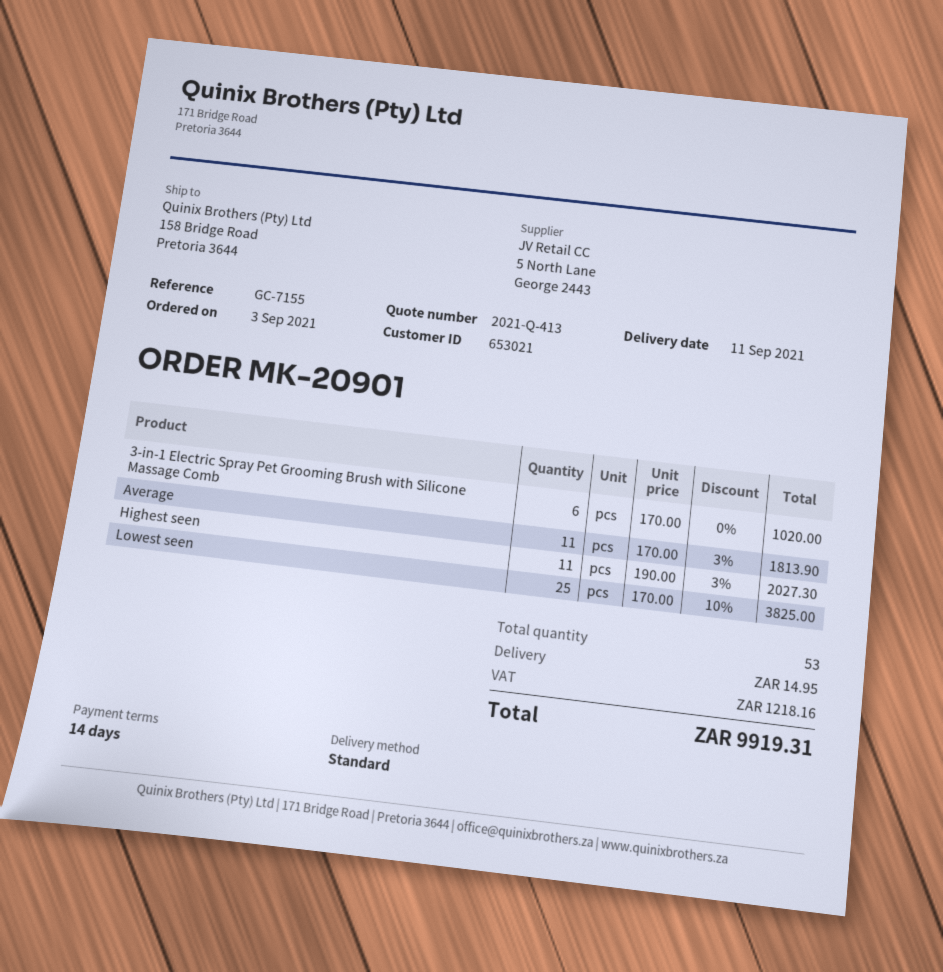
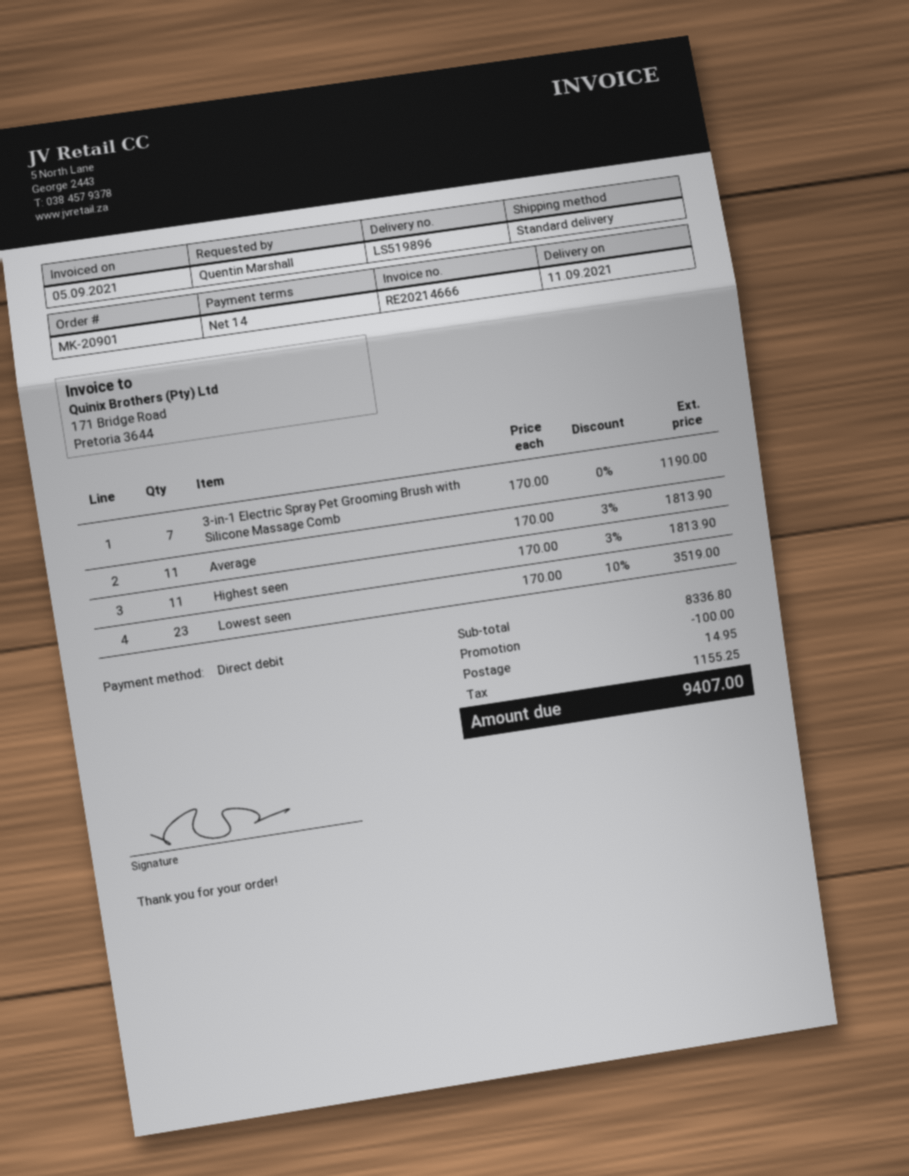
3-in-1 Electric Spray Pet Grooming Brush with Silicone Massage Comb: 6 x 170.00 = 1020.00 -> 7 x 170.00 = 1190.00
Highest seen: 11 x 190.00 - 3% = 2027.30 -> 11 x 170.00 - 3% = 1813.90
Lowest seen: 25 x 170.00 - 10% = 3825.00 -> 23 x 170.00 - 10% = 3519.00
discount: none -> 100.00
tax: 1218.16 -> 1155.25
total: 9919.31 -> 9407.00

